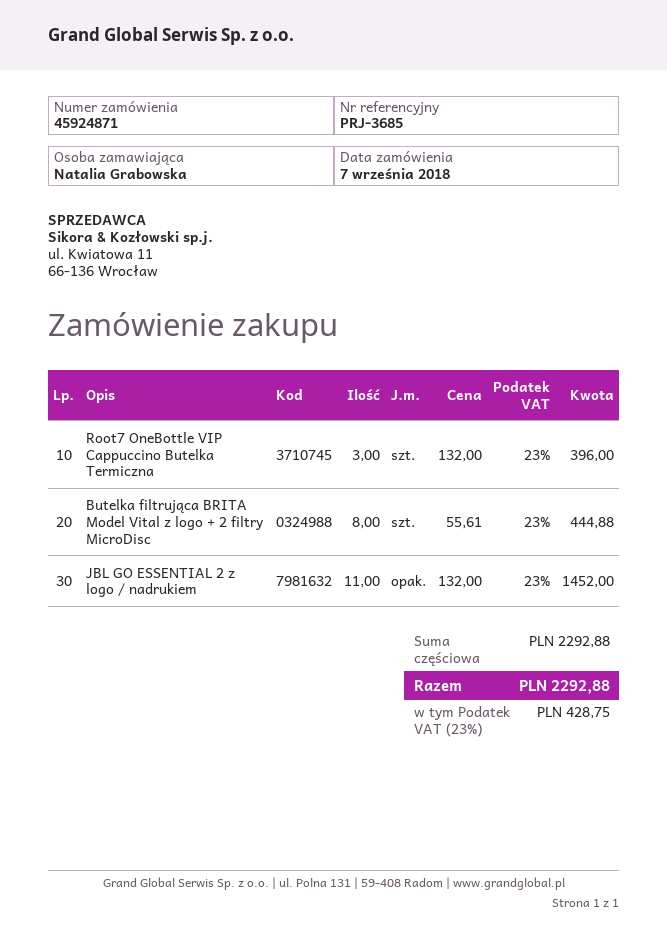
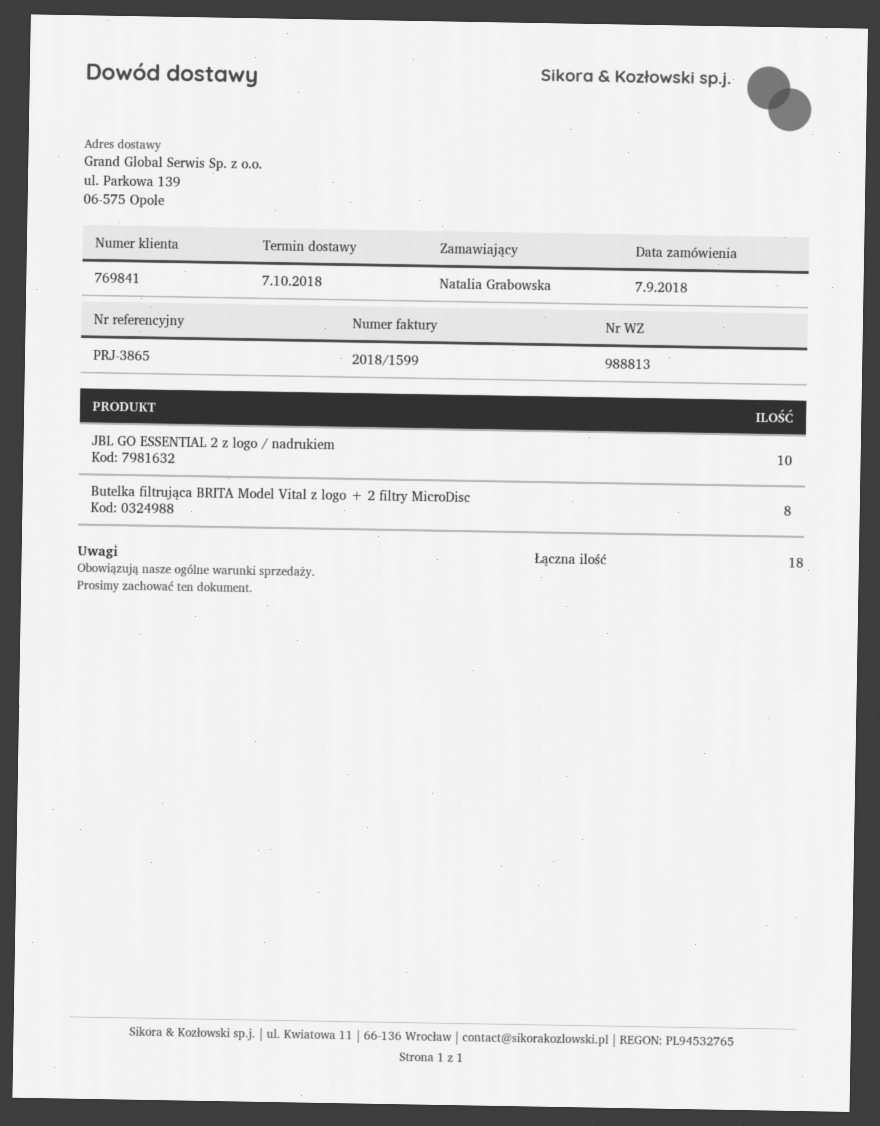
reference: PRJ-3685 -> PRJ-3865
Root7 OneBottle VIP Cappuccino Butelka Termiczna: 3 -> none
JBL GO ESSENTIAL 2 z logo / nadrukiem: 11 -> 10

